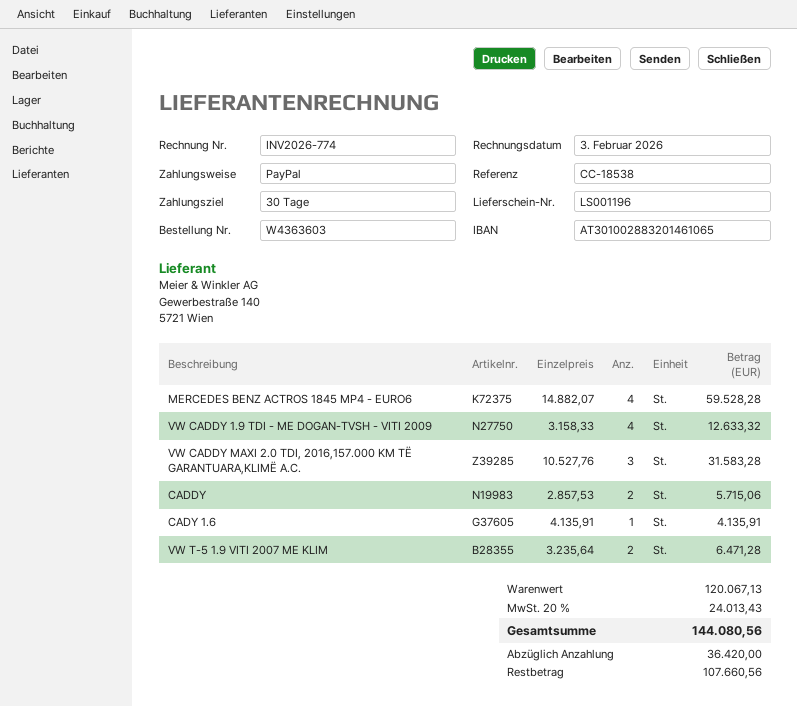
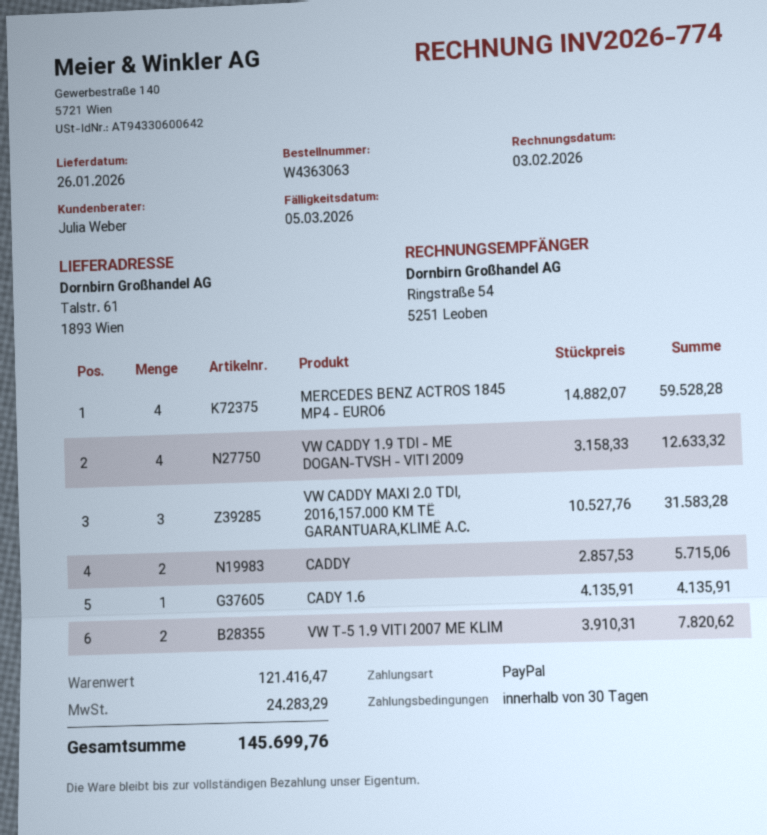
order number: W4363603 -> W4363063
VW T-5 1.9 VITI 2007 ME KLIM: 2 x 3235.64 = 6471.28 -> 2 x 3910.31 = 7820.62
subtotal: 120067.13 -> 121416.47
tax: 24013.43 -> 24283.29
total: 144080.56 -> 145699.76

